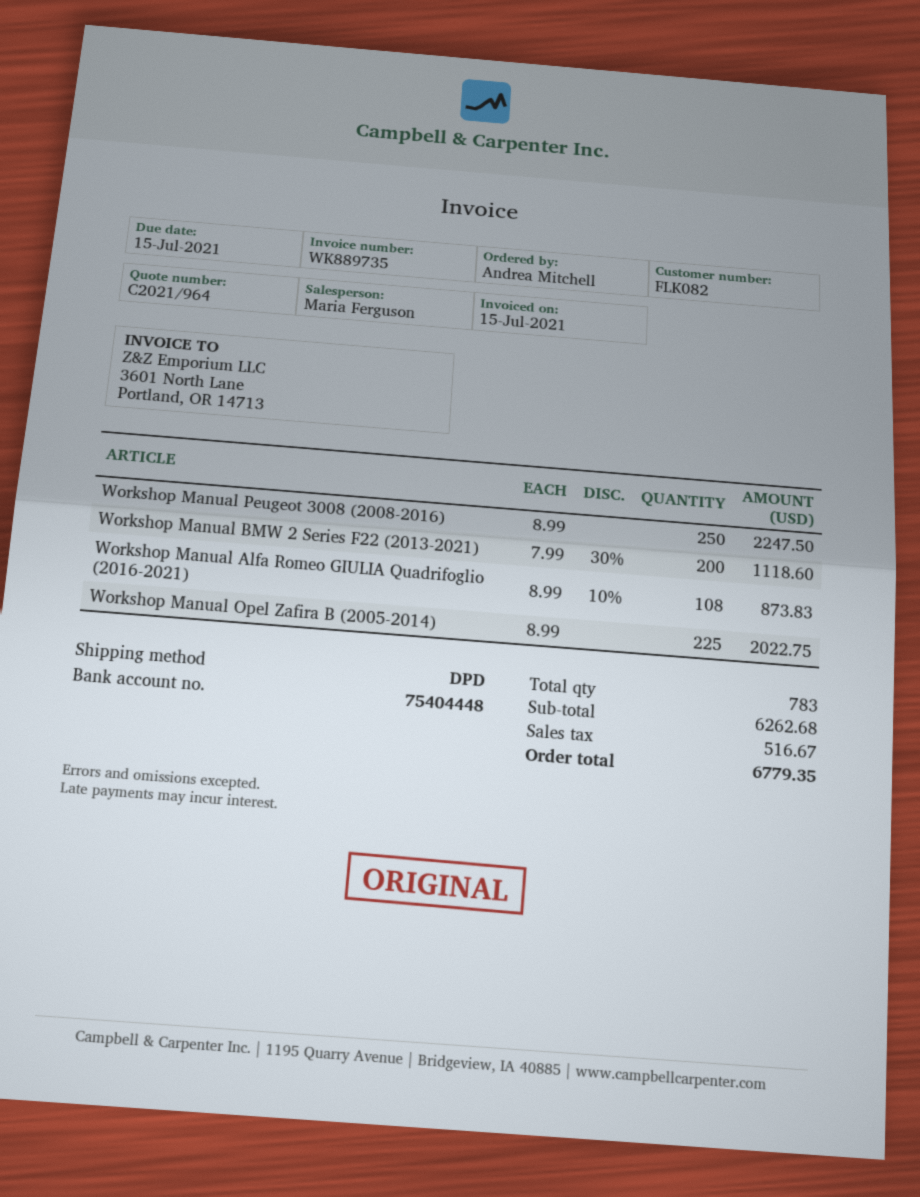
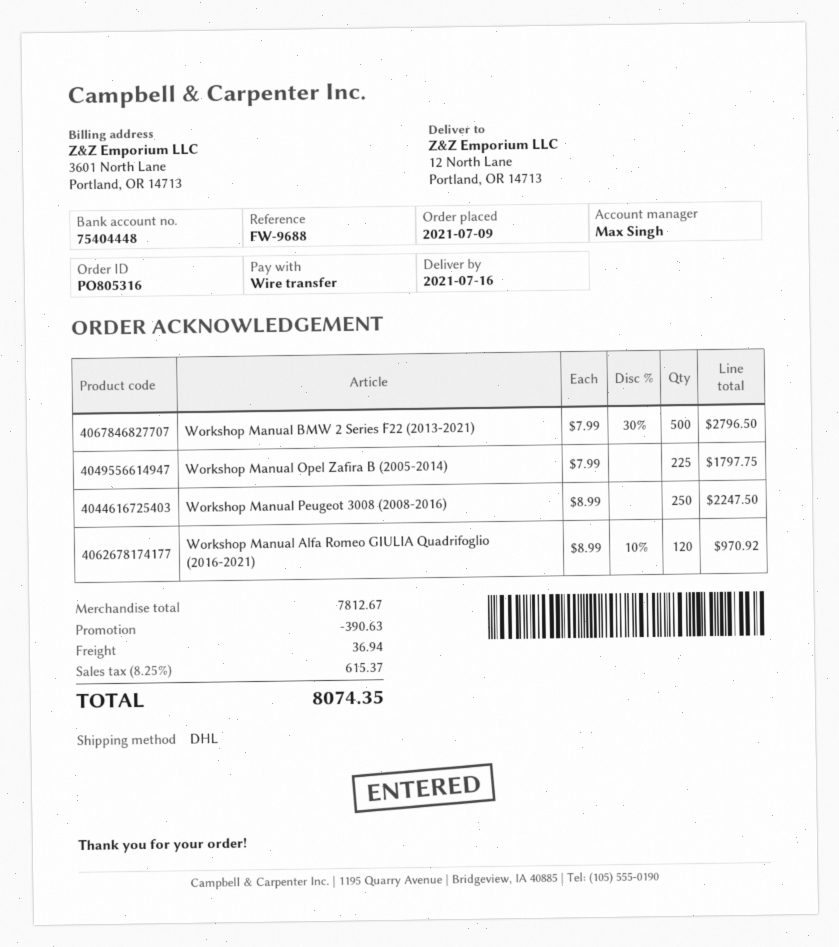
sales rep: Maria Ferguson -> Max Singh
shipping method: DPD -> DHL
Workshop Manual BMW 2 Series F22 (2013-2021): 200 x 7.99 - 30% = 1118.60 -> 500 x 7.99 - 30% = 2796.50
Workshop Manual Alfa Romeo GIULIA Quadrifoglio (2016-2021): 108 x 8.99 - 10% = 873.83 -> 120 x 8.99 - 10% = 970.92
Workshop Manual Opel Zafira B (2005-2014): 225 x 8.99 = 2022.75 -> 225 x 7.99 = 1797.75
subtotal: 6262.68 -> 7812.67
discount: none -> 390.63
shipping: none -> 36.94
tax: 516.67 -> 615.37
total: 6779.35 -> 8074.35

